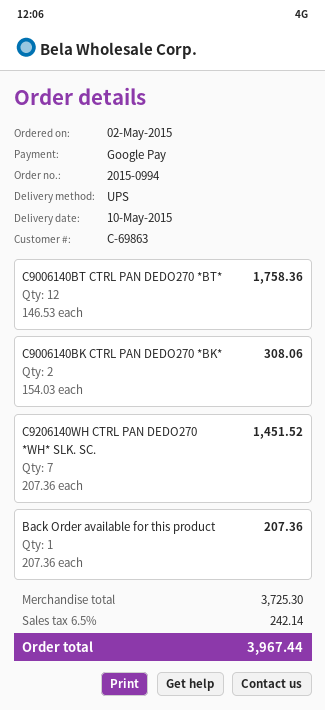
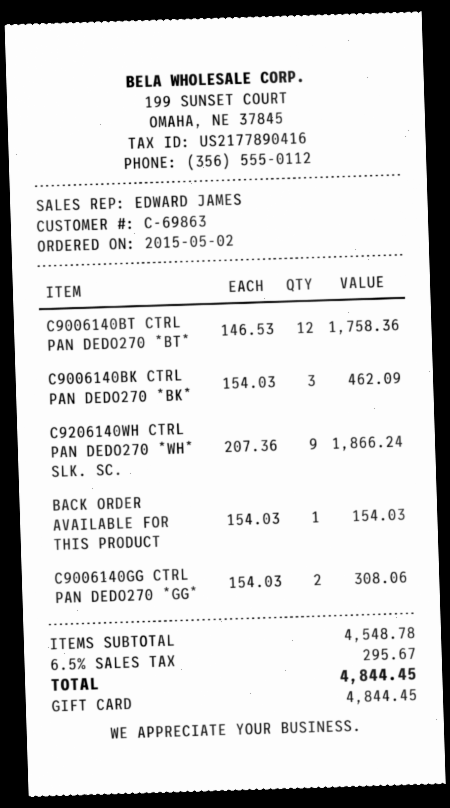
payment method: Google Pay -> gift card
C9006140BK CTRL PAN DEDO270 *BK*: 2 x 154.03 = 308.06 -> 3 x 154.03 = 462.09
C9206140WH CTRL PAN DEDO270 *WH* SLK. SC.: 7 x 207.36 = 1451.52 -> 9 x 207.36 = 1866.24
Back Order available for this product: 1 x 207.36 = 207.36 -> 1 x 154.03 = 154.03
C9006140GG CTRL PAN DEDO270 *GG*: none -> 2 x 154.03 = 308.06
subtotal: 3725.30 -> 4548.78
tax: 6.5% = 242.14 -> 6.5% = 295.67
total: 3967.44 -> 4844.45

